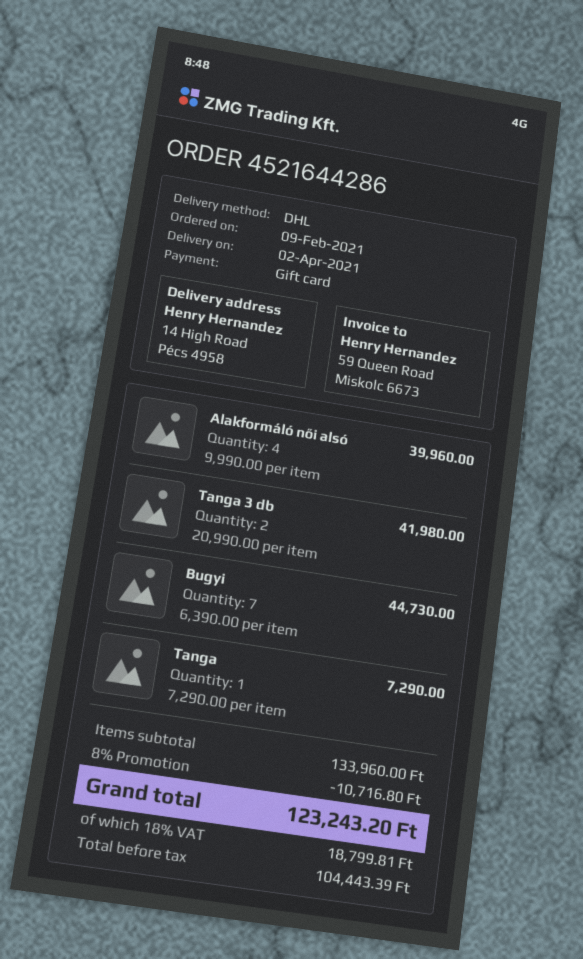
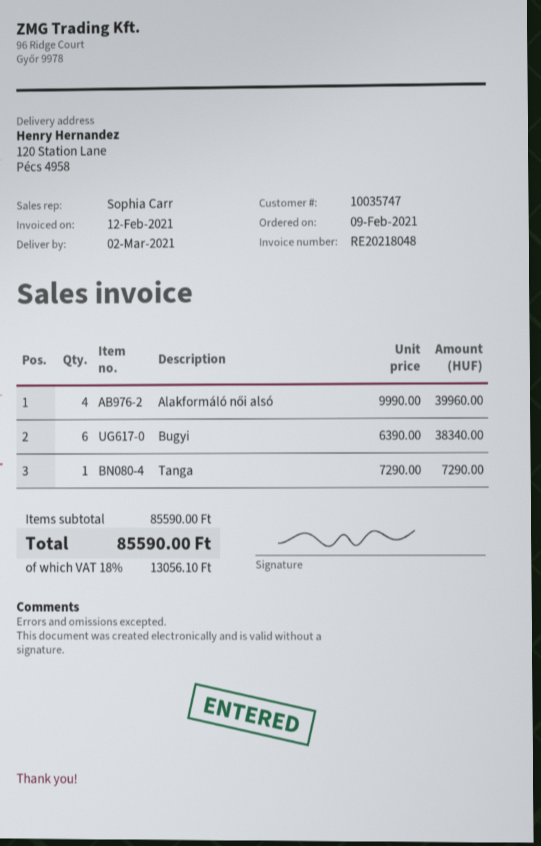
delivery date: 2021-04-02 -> 2021-03-02
ship to: 14 High Road, Pécs 4958 -> 120 Station Lane, Pécs 4958
Tanga 3 db: 2 x 20990.00 = 41980.00 -> none
Bugyi: 7 x 6390.00 = 44730.00 -> 6 x 6390.00 = 38340.00
subtotal: 133960.00 -> 85590.00
discount: 8% = 10716.80 -> none
tax: 18% = 18799.81 -> 18% = 13056.10
total: 123243.20 -> 85590.00

